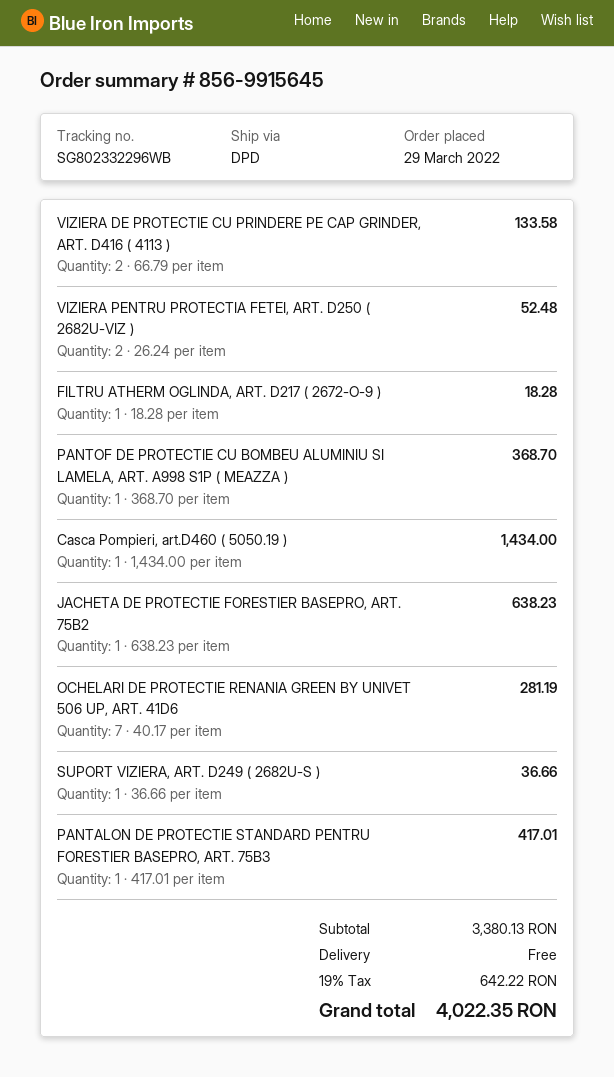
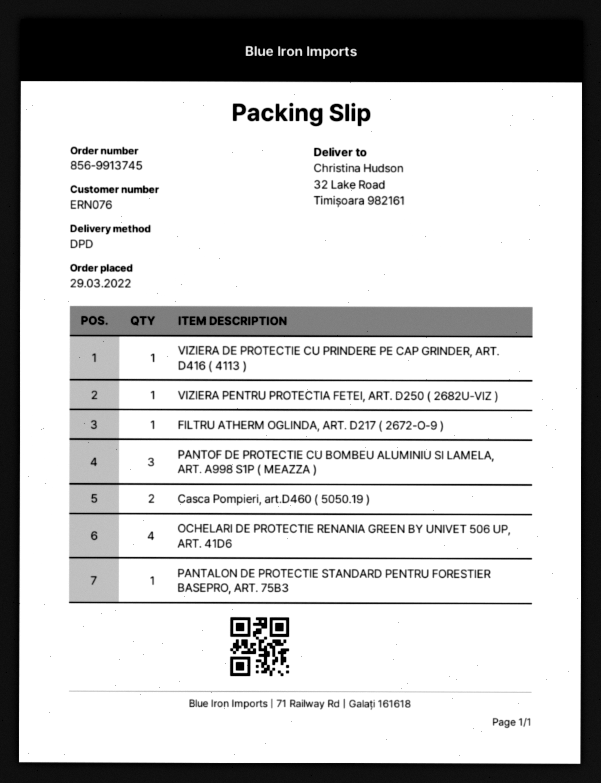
order number: 856-9915645 -> 856-9913745
VIZIERA DE PROTECTIE CU PRINDERE PE CAP GRINDER, ART. D416 ( 4113 ): 2 -> 1
VIZIERA PENTRU PROTECTIA FETEI, ART. D250 ( 2682U-VIZ ): 2 -> 1
PANTOF DE PROTECTIE CU BOMBEU ALUMINIU SI LAMELA, ART. A998 S1P ( MEAZZA ): 1 -> 3
Casca Pompieri, art.D460 ( 5050.19 ): 1 -> 2
JACHETA DE PROTECTIE FORESTIER BASEPRO, ART. 75B2: 1 -> none
OCHELARI DE PROTECTIE RENANIA GREEN BY UNIVET 506 UP, ART. 41D6: 7 -> 4
SUPORT VIZIERA, ART. D249 ( 2682U-S ): 1 -> none

